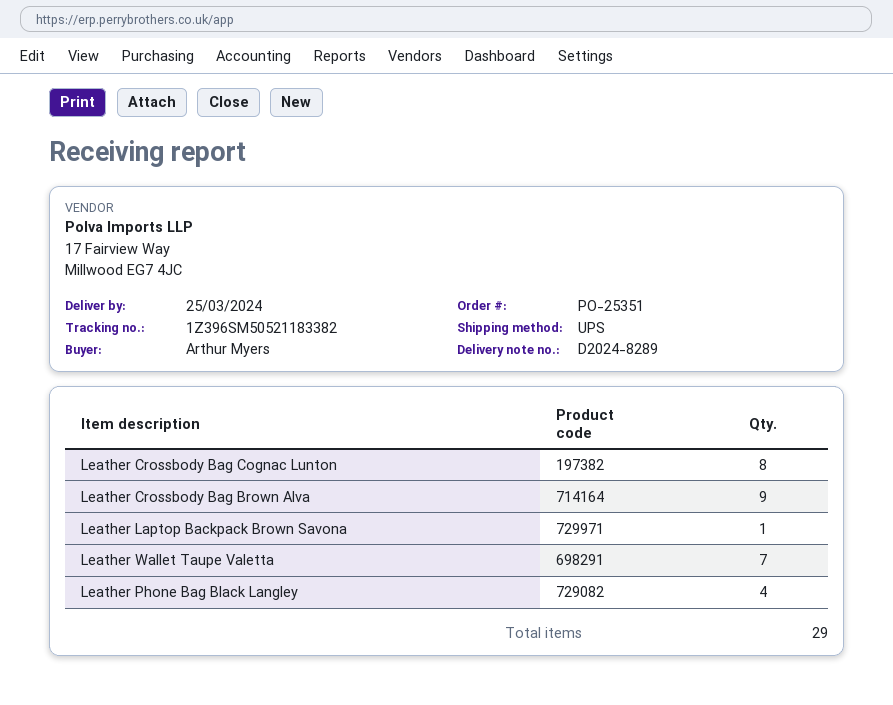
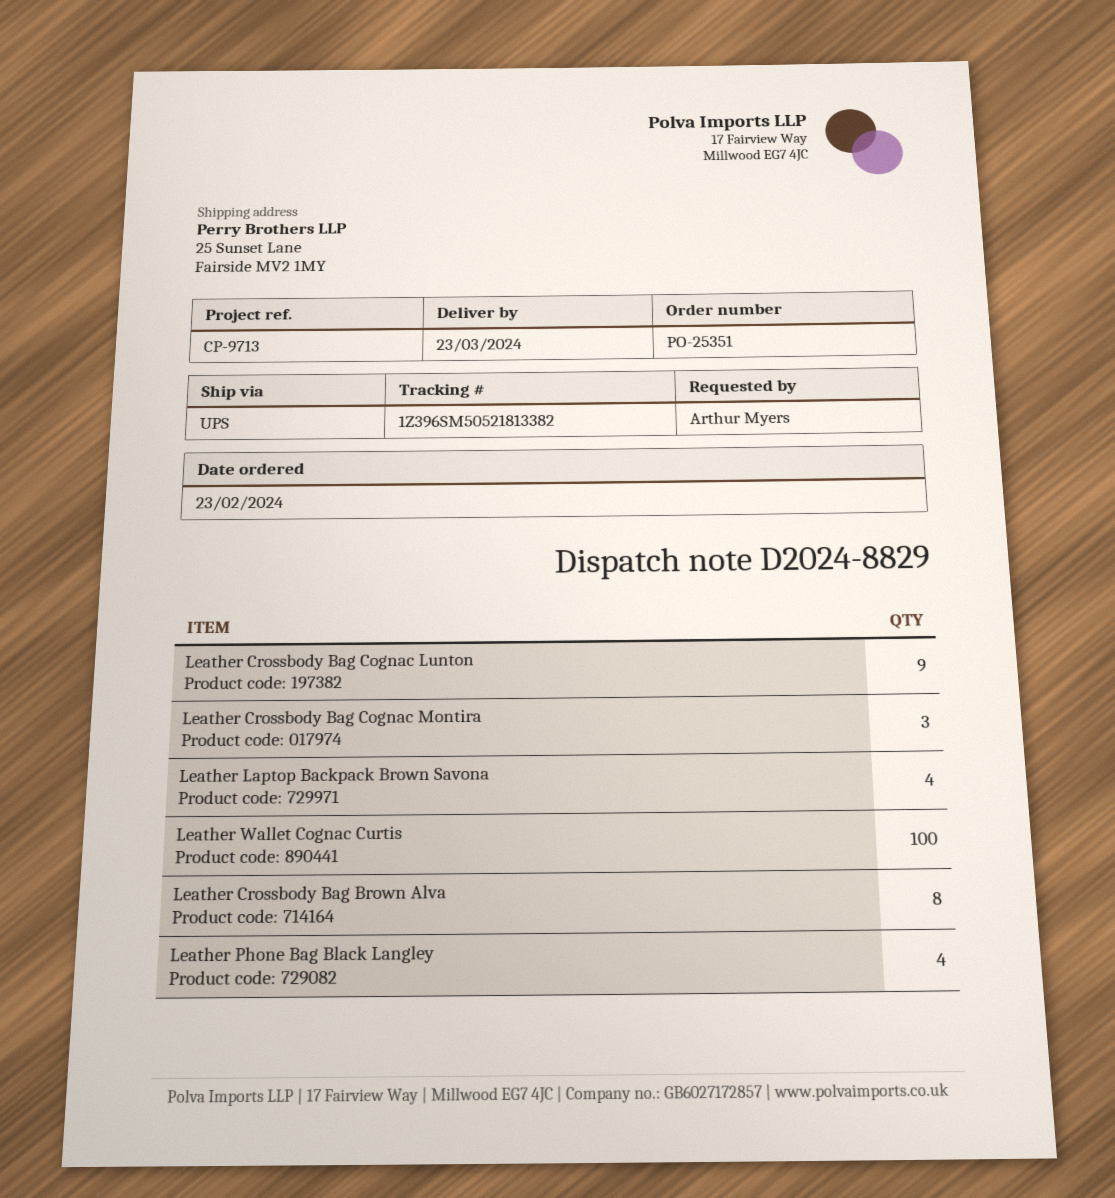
delivery note number: D2024-8289 -> D2024-8829
delivery date: 2024-03-25 -> 2024-03-23
tracking number: 1Z396SM50521183382 -> 1Z396SM50521813382
Leather Crossbody Bag Cognac Lunton: 8 -> 9
Leather Crossbody Bag Brown Alva: 9 -> 8
Leather Laptop Backpack Brown Savona: 1 -> 4
Leather Wallet Taupe Valetta: 7 -> none
Leather Crossbody Bag Cognac Montira: none -> 3
Leather Wallet Cognac Curtis: none -> 100

